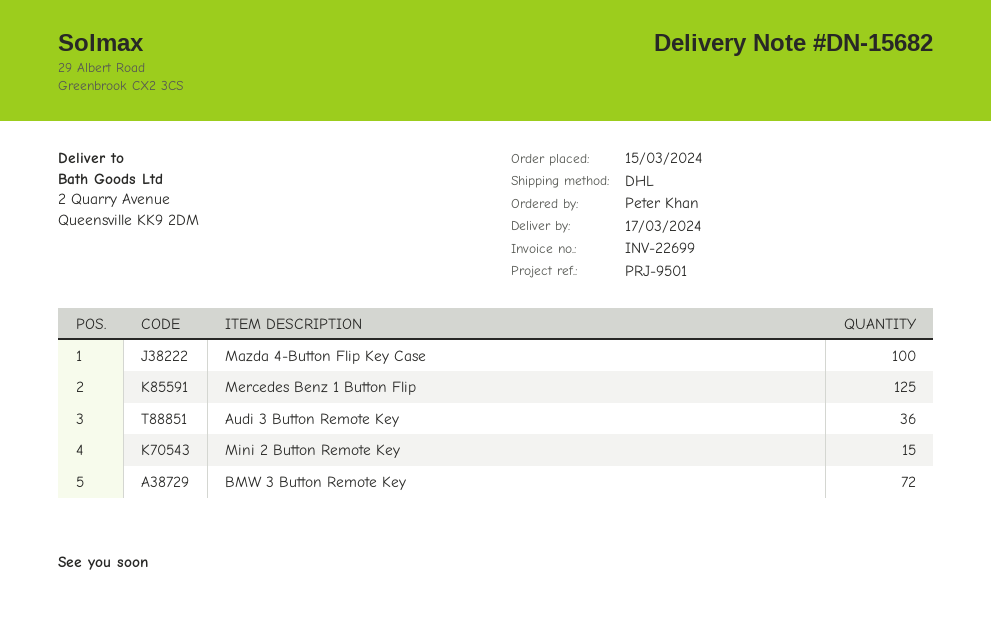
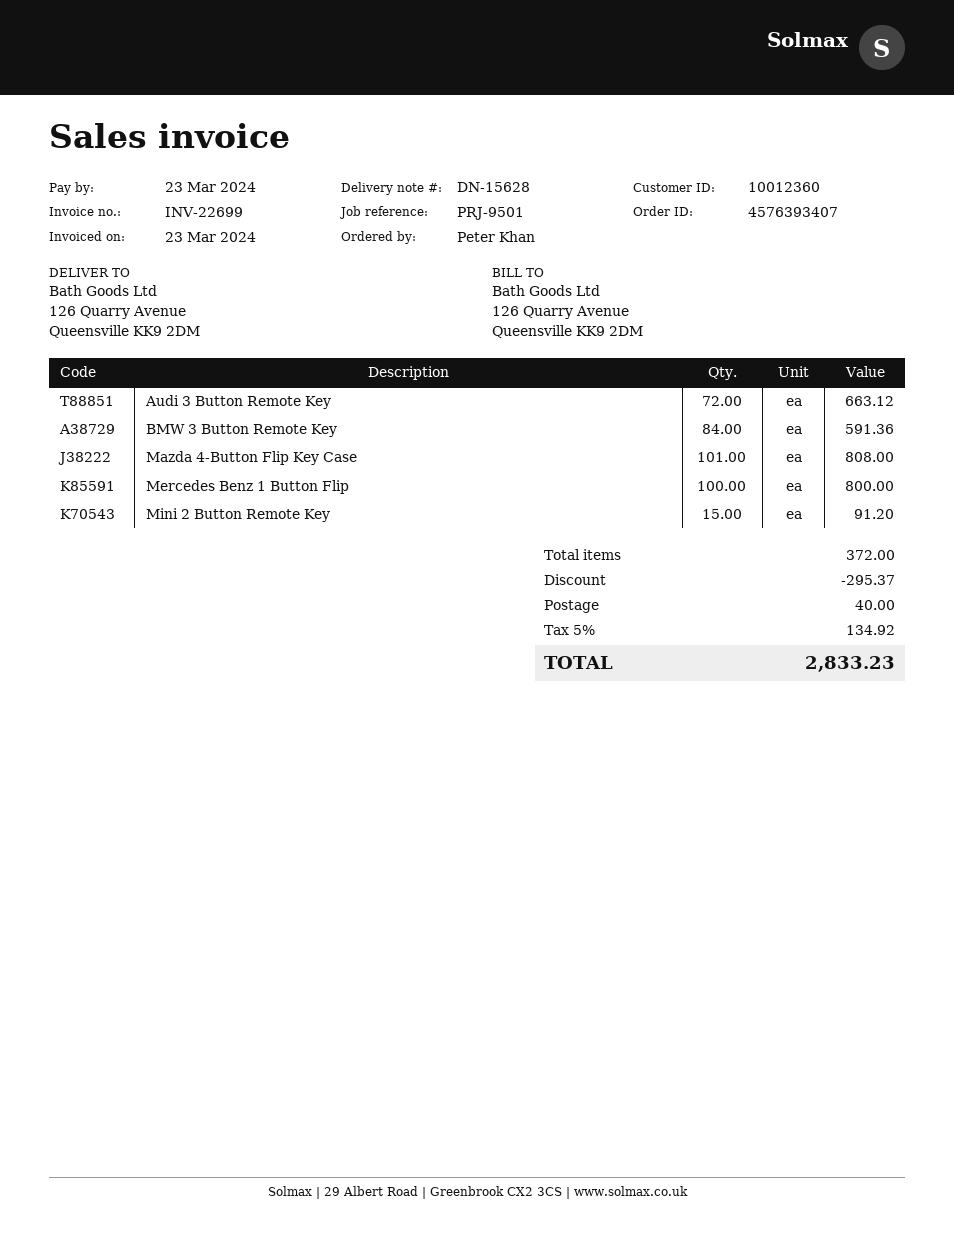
delivery note number: DN-15682 -> DN-15628
ship to: 2 Quarry Avenue, Queensville KK9 2DM -> 126 Quarry Avenue, Queensville KK9 2DM
Mazda 4-Button Flip Key Case: 100 -> 101
Mercedes Benz 1 Button Flip: 125 -> 100
Audi 3 Button Remote Key: 36 -> 72
BMW 3 Button Remote Key: 72 -> 84

